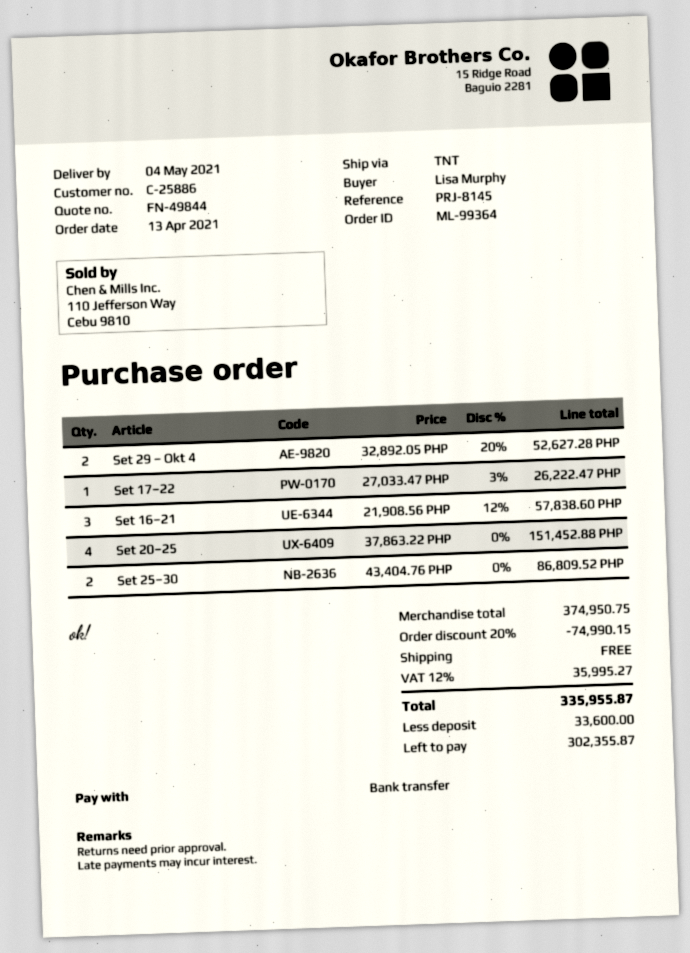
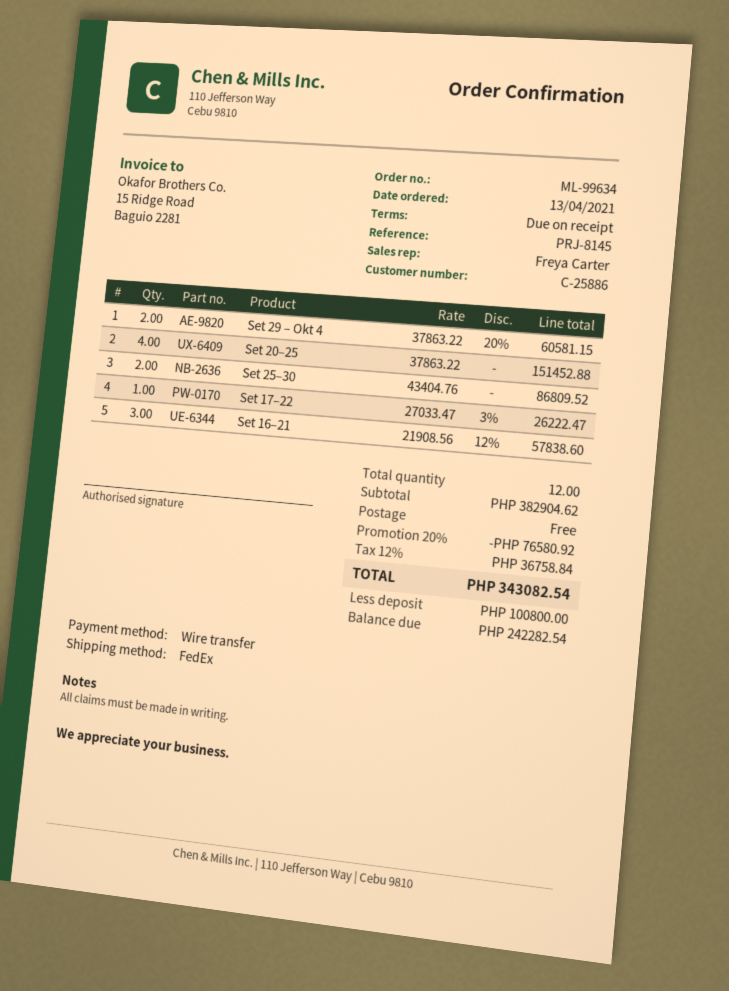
order number: ML-99364 -> ML-99634
shipping method: TNT -> FedEx
Set 29 – Okt 4: 2 x 32892.05 - 20% = 52627.28 -> 2 x 37863.22 - 20% = 60581.15
subtotal: 374950.75 -> 382904.62
discount: 20% = 74990.15 -> 20% = 76580.92
tax: 12% = 35995.27 -> 12% = 36758.84
total: 335955.87 -> 343082.54
deposit: 33600.00 -> 100800.00
balance: 302355.87 -> 242282.54

